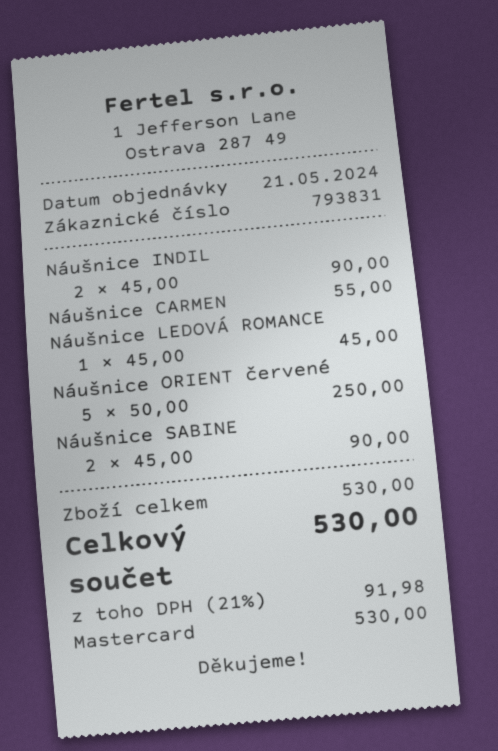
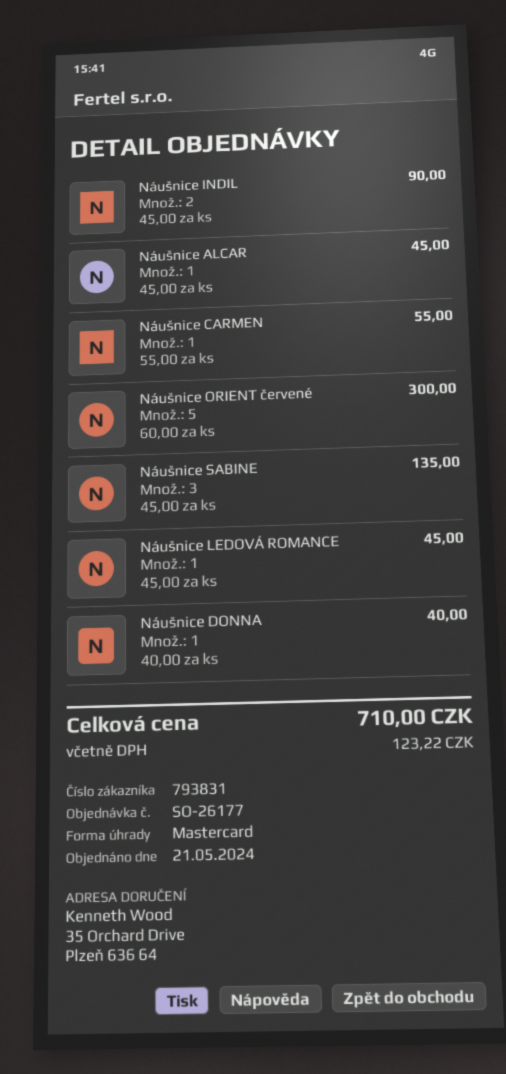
Náušnice ORIENT červené: 5 x 50.00 = 250.00 -> 5 x 60.00 = 300.00
Náušnice SABINE: 2 x 45.00 = 90.00 -> 3 x 45.00 = 135.00
Náušnice ALCAR: none -> 1 x 45.00 = 45.00
Náušnice DONNA: none -> 1 x 40.00 = 40.00
tax: 91.98 -> 123.22
total: 530.00 -> 710.00

